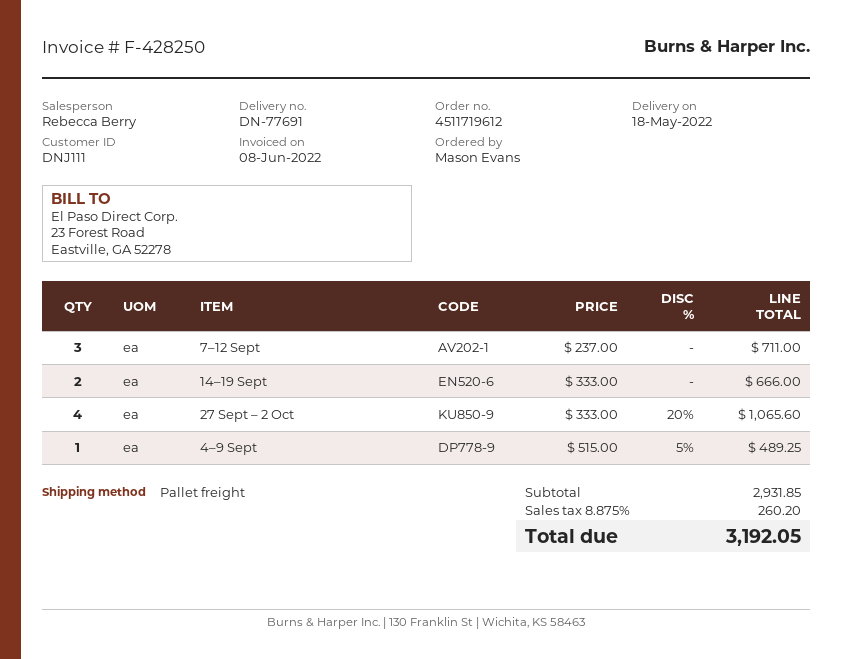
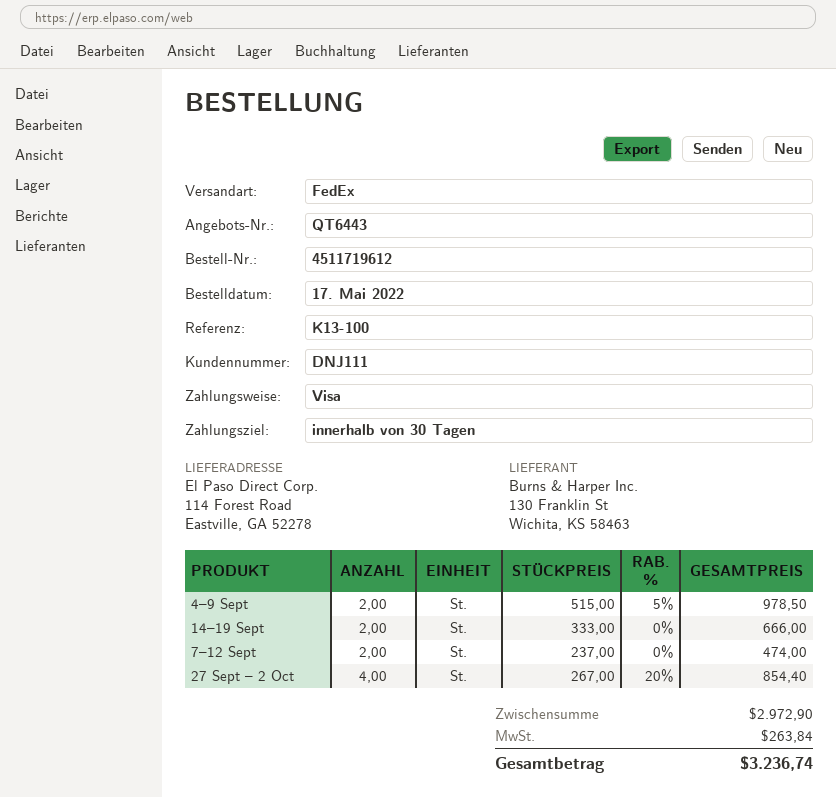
shipping method: pallet freight -> FedEx
7–12 Sept: 3 x 237.00 = 711.00 -> 2 x 237.00 = 474.00
27 Sept – 2 Oct: 4 x 333.00 - 20% = 1065.60 -> 4 x 267.00 - 20% = 854.40
4–9 Sept: 1 x 515.00 - 5% = 489.25 -> 2 x 515.00 - 5% = 978.50
subtotal: 2931.85 -> 2972.90
tax: 260.20 -> 263.84
total: 3192.05 -> 3236.74

